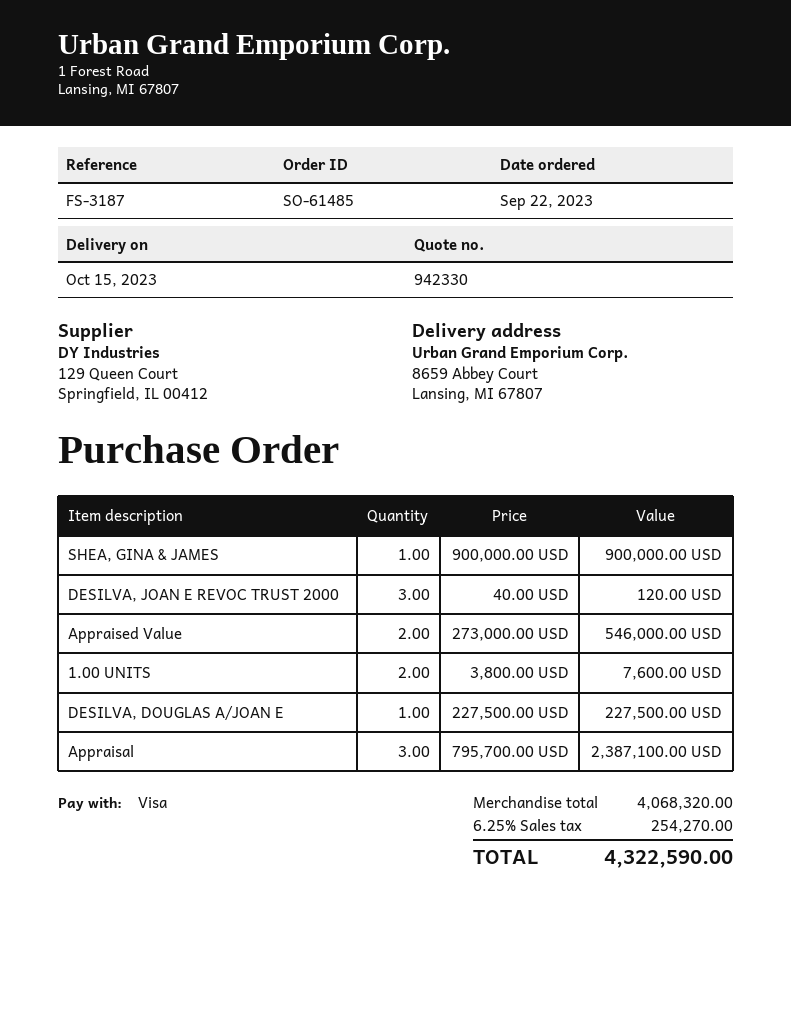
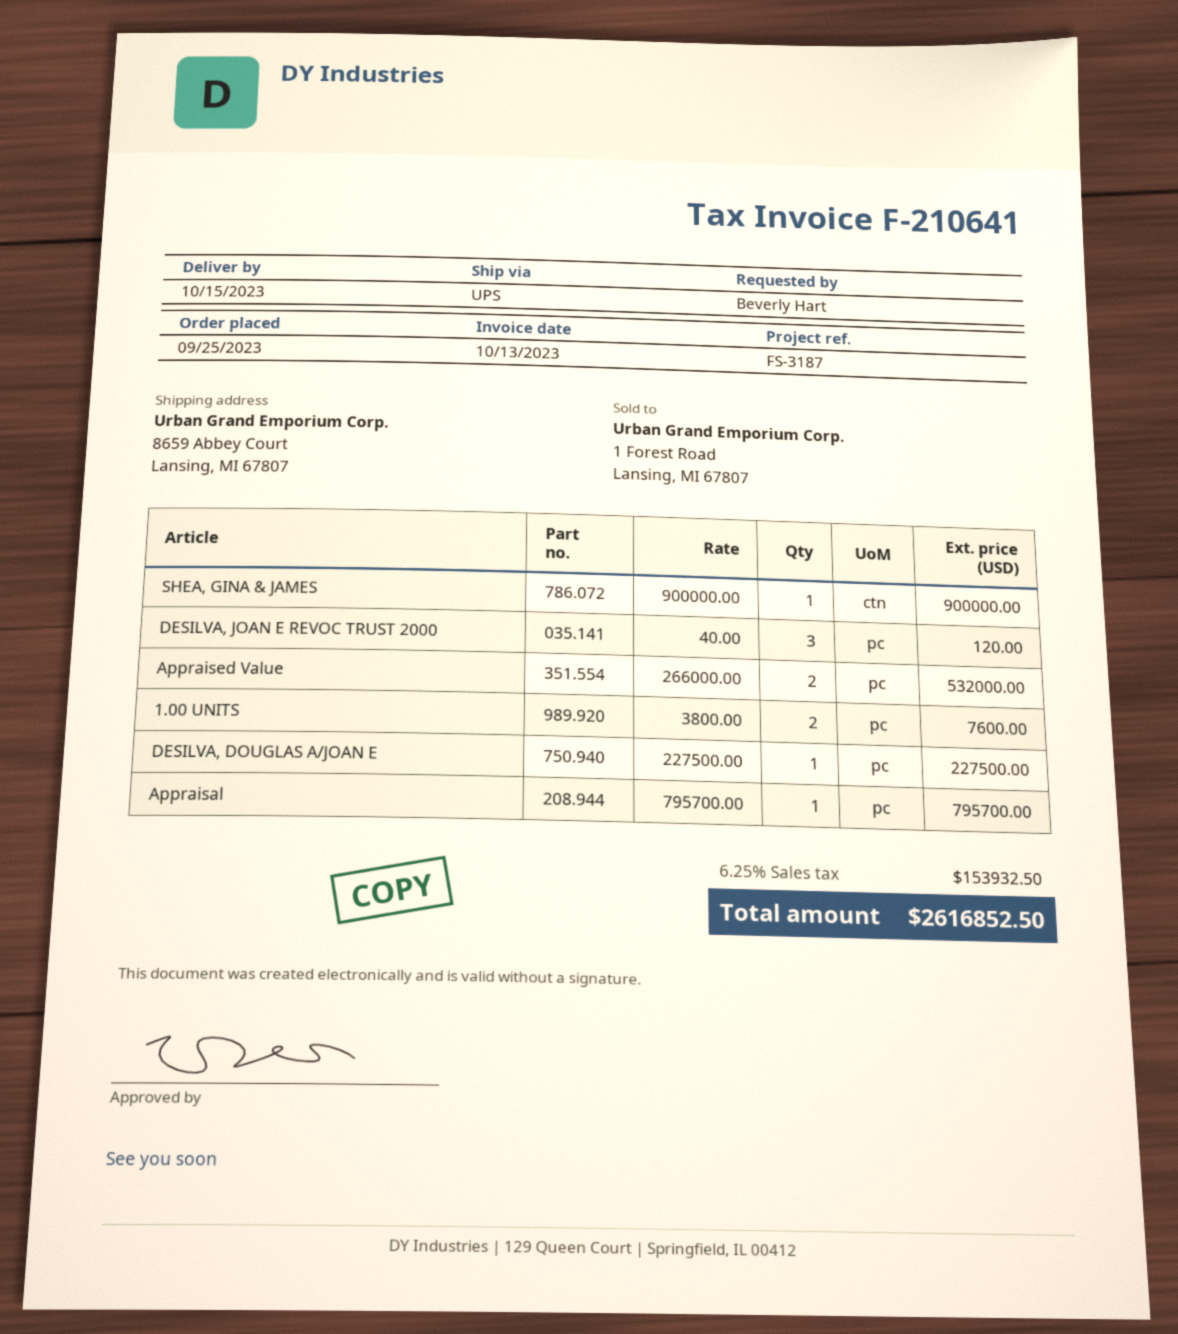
order date: 2023-09-22 -> 2023-09-25
Appraised Value: 2 x 273000.00 = 546000.00 -> 2 x 266000.00 = 532000.00
Appraisal: 3 x 795700.00 = 2387100.00 -> 1 x 795700.00 = 795700.00
tax: 6.25% = 254270.00 -> 6.25% = 153932.50
total: 4322590.00 -> 2616852.50

